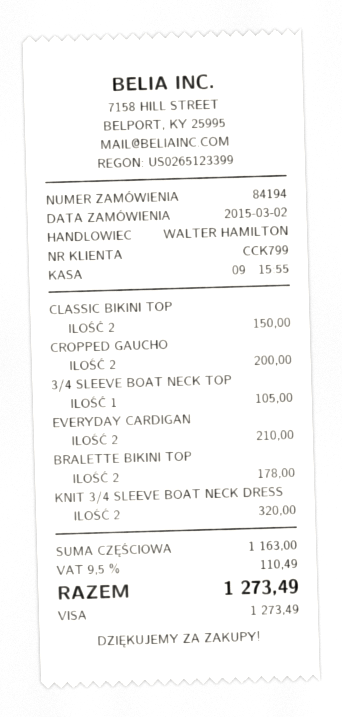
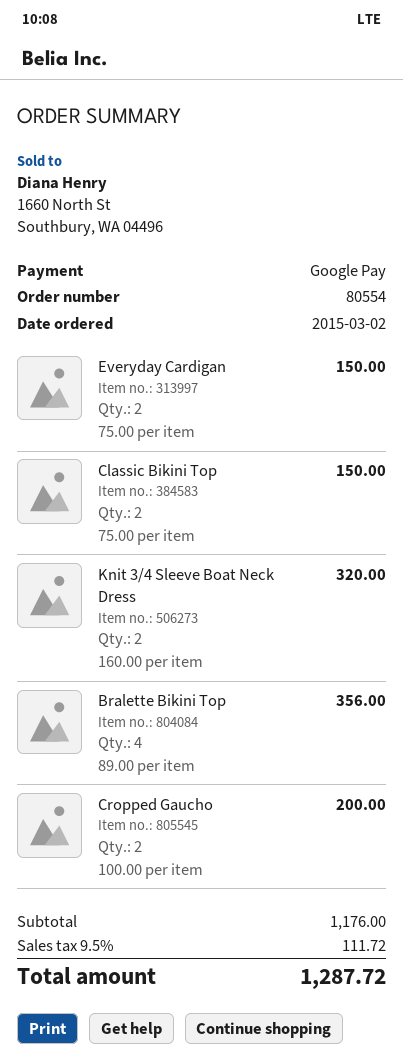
order number: 84194 -> 80554
payment method: Visa -> Google Pay
3/4 SLEEVE BOAT NECK TOP: 1 for 105.00 -> none
EVERYDAY CARDIGAN: 2 for 210.00 -> 2 for 150.00
BRALETTE BIKINI TOP: 2 for 178.00 -> 4 for 356.00
subtotal: 1163.00 -> 1176.00
tax: 9.5% = 110.49 -> 9.5% = 111.72
total: 1273.49 -> 1287.72

